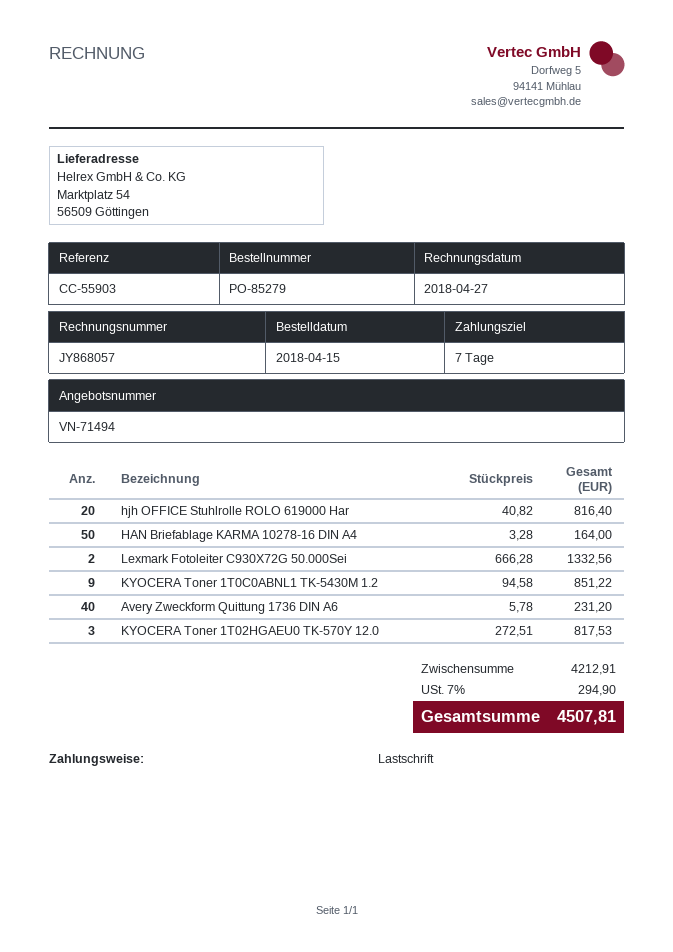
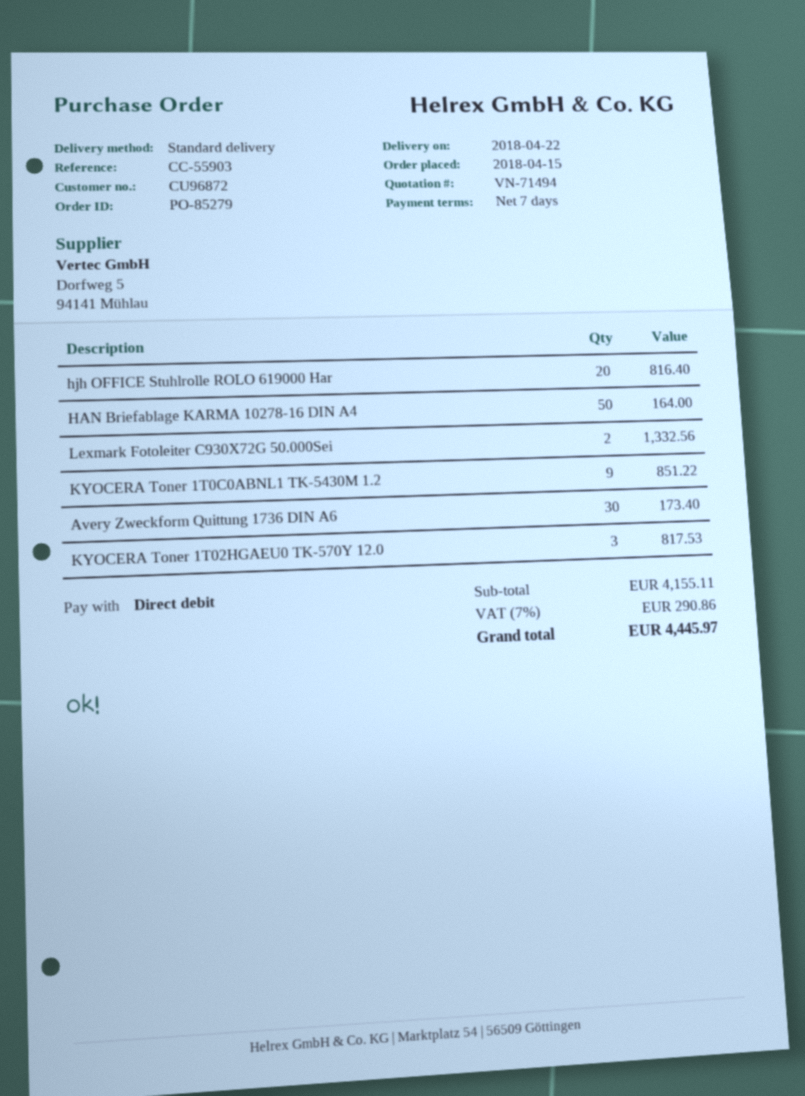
Avery Zweckform Quittung 1736 DIN A6: 40 for 231.20 -> 30 for 173.40
subtotal: 4212.91 -> 4155.11
tax: 7% = 294.90 -> 7% = 290.86
total: 4507.81 -> 4445.97

